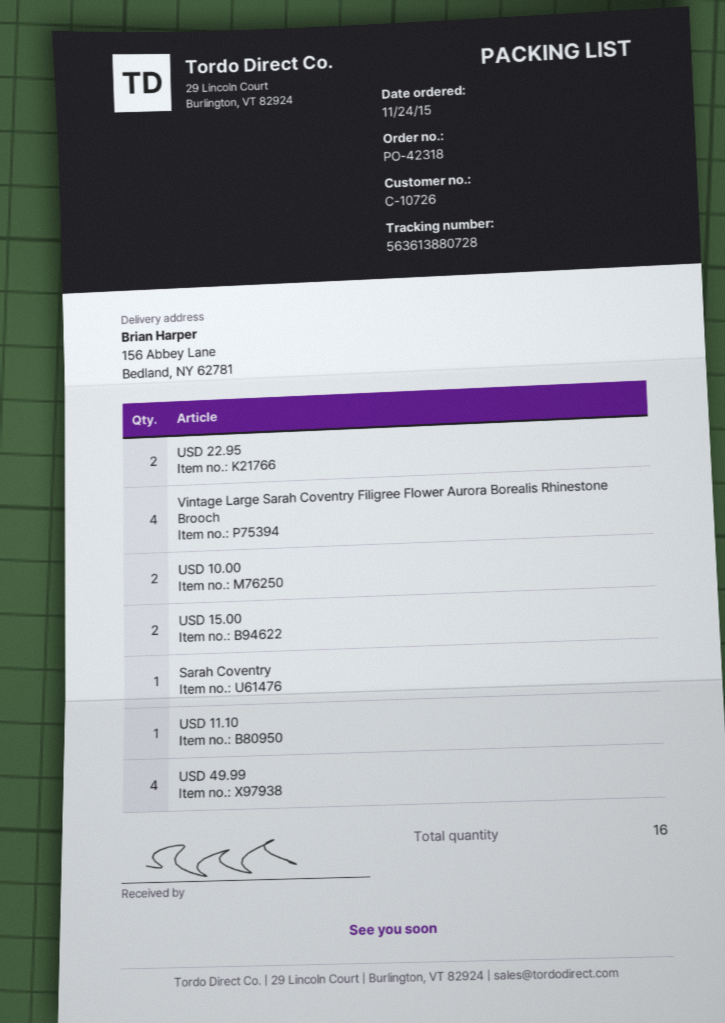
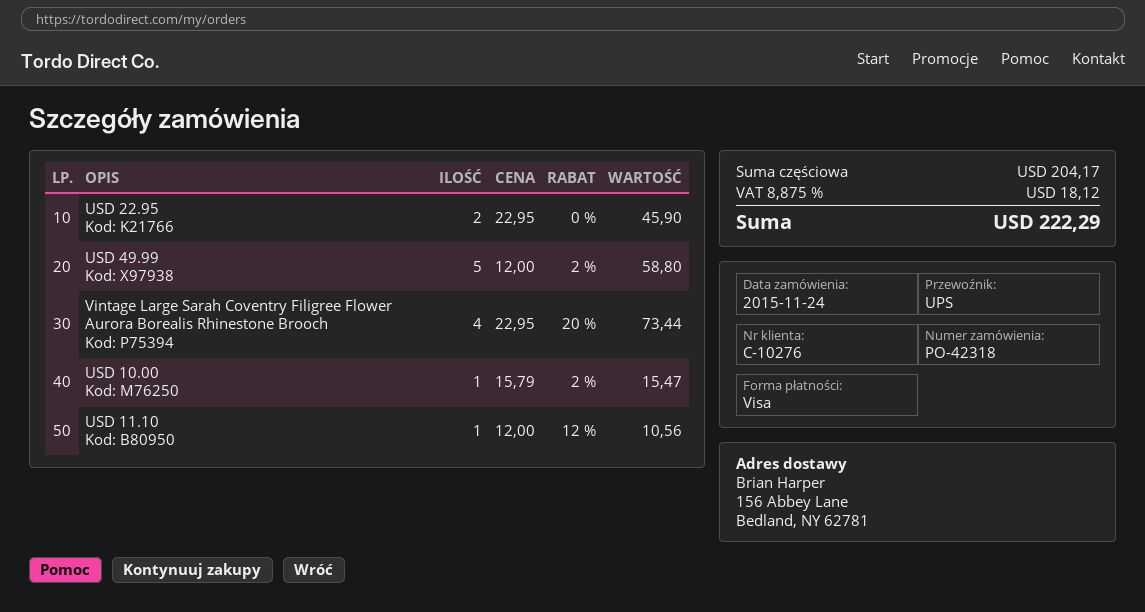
customer number: C-10726 -> C-10276
USD 10.00: 2 -> 1
USD 15.00: 2 -> none
Sarah Coventry: 1 -> none
USD 49.99: 4 -> 5

